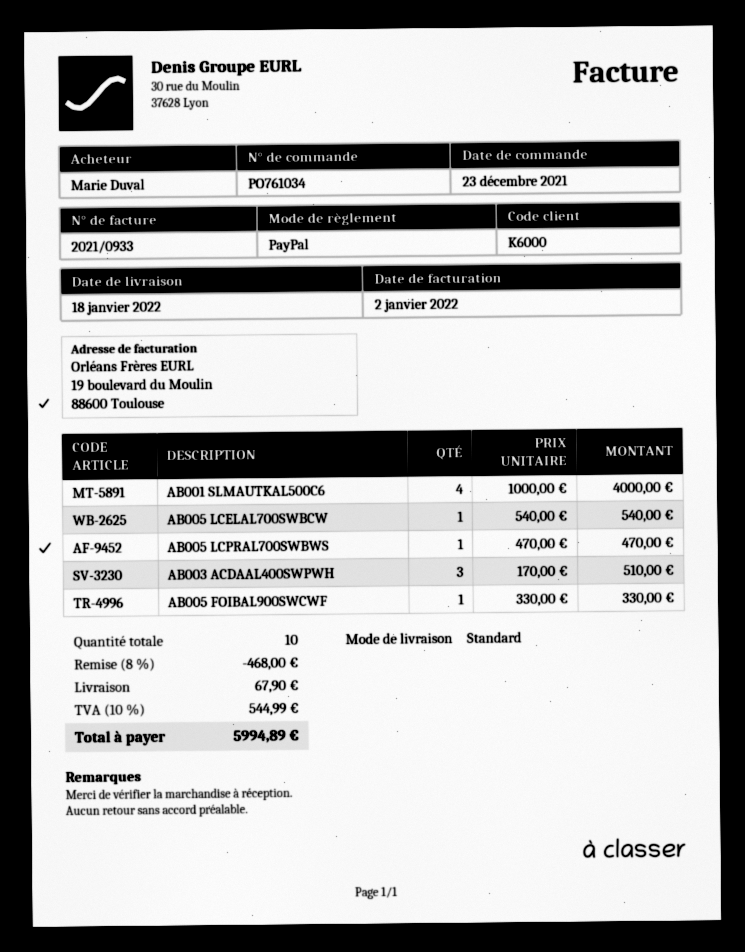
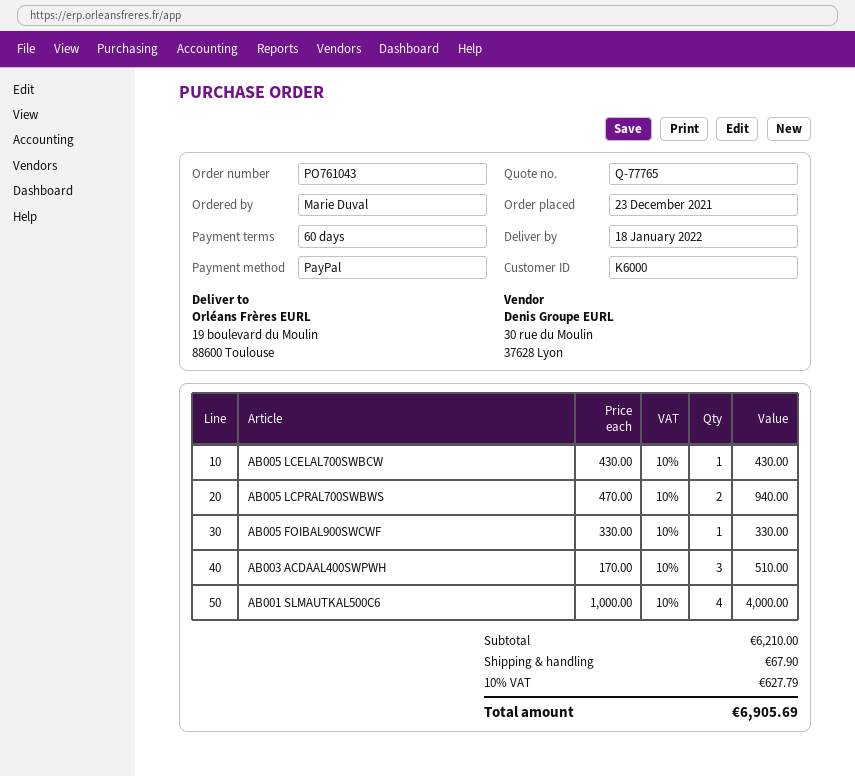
order number: PO761034 -> PO761043
AB005 LCELAL700SWBCW: 1 x 540.00 = 540.00 -> 1 x 430.00 = 430.00
AB005 LCPRAL700SWBWS: 1 x 470.00 = 470.00 -> 2 x 470.00 = 940.00
discount: 8% = 468.00 -> none
tax: 10% = 544.99 -> 10% = 627.79
total: 5994.89 -> 6905.69

